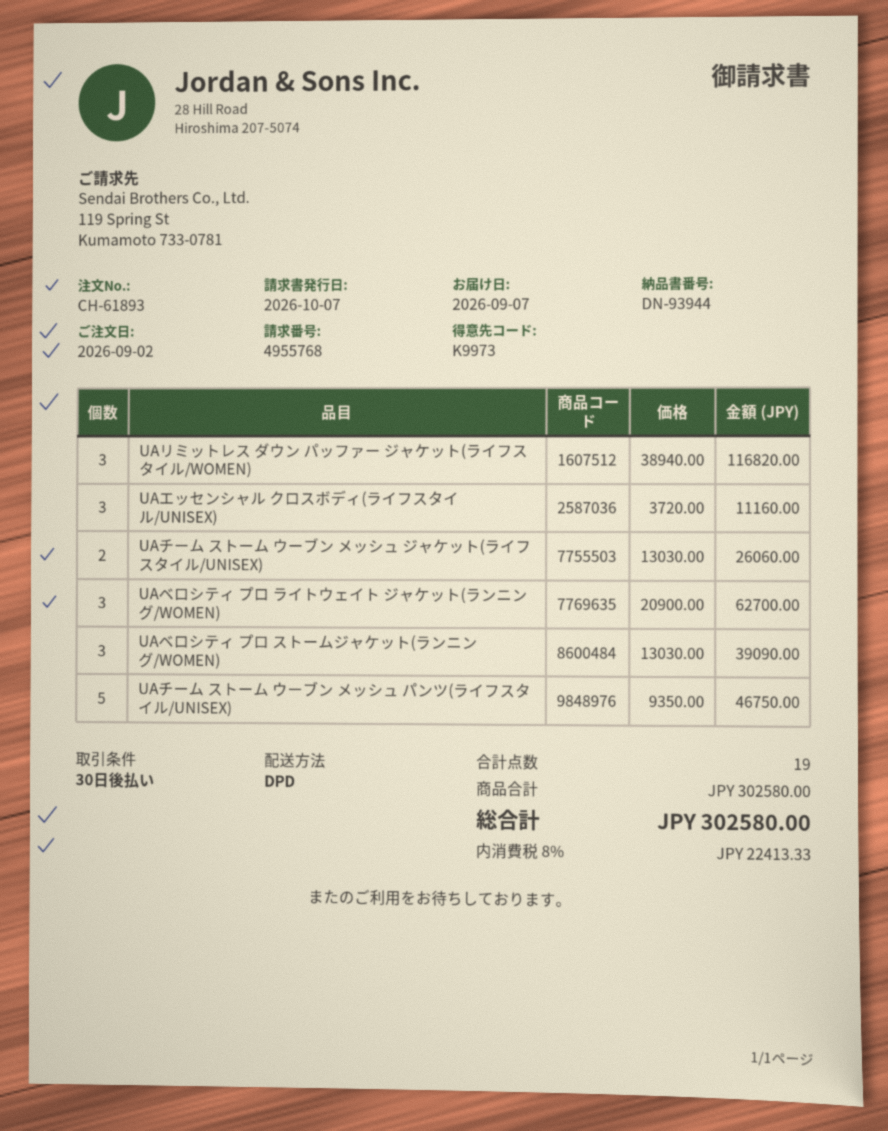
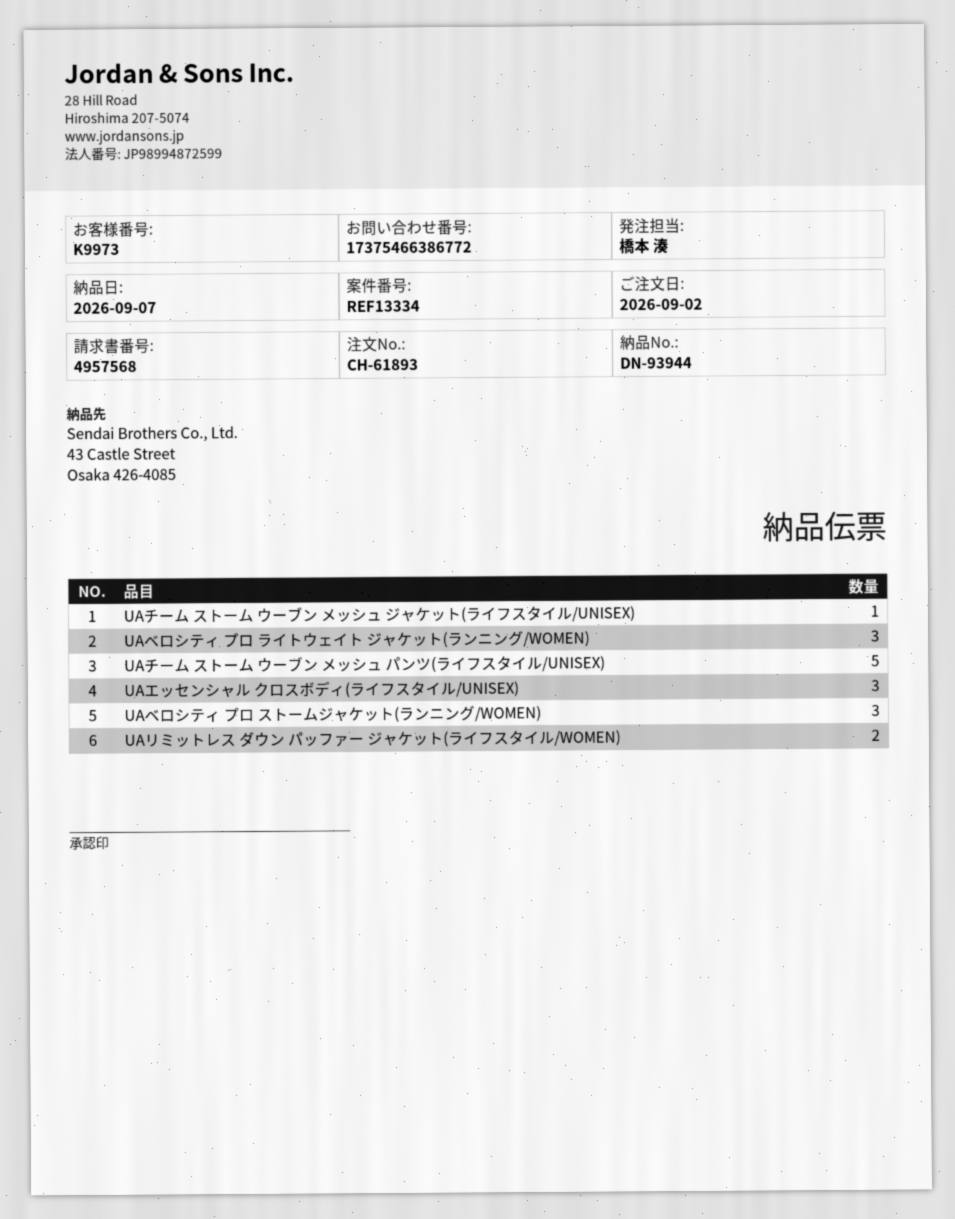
invoice number: 4955768 -> 4957568
UAリミットレス ダウン パッファー ジャケット(ライフスタイル/WOMEN): 3 -> 2
UAチーム ストーム ウーブン メッシュ ジャケット(ライフスタイル/UNISEX): 2 -> 1

